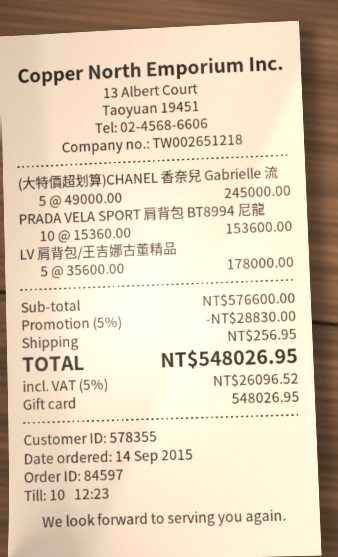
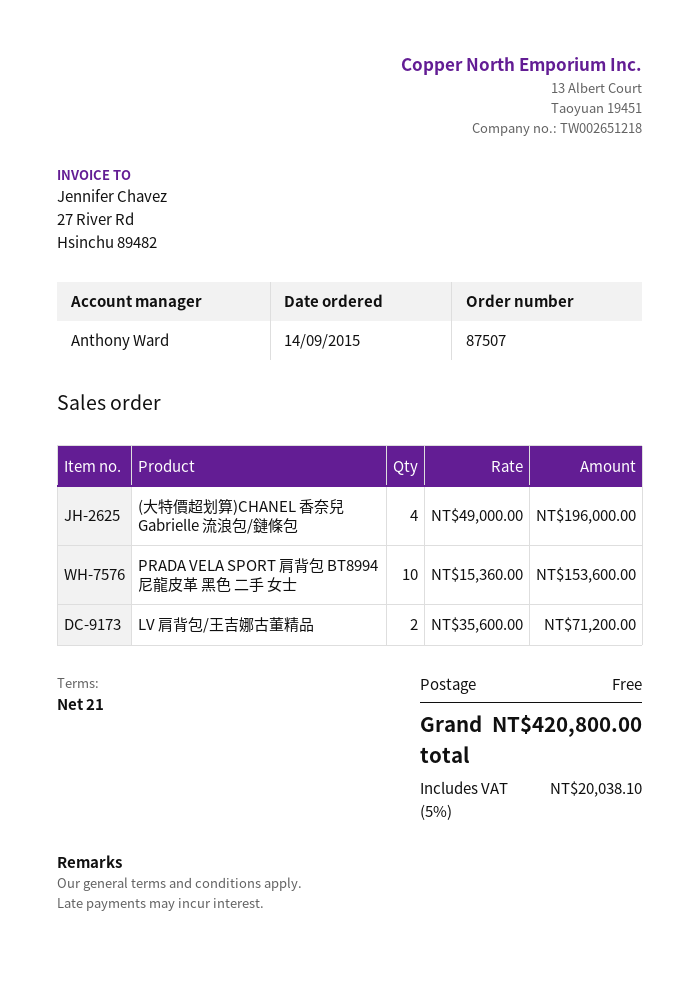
order number: 84597 -> 87507
(大特價超划算)CHANEL 香奈兒 Gabrielle 流: 5 x 49000.00 = 245000.00 -> 4 x 49000.00 = 196000.00
LV 肩背包/王吉娜古董精品: 5 x 35600.00 = 178000.00 -> 2 x 35600.00 = 71200.00
discount: 5% = 28830.00 -> none
shipping: 256.95 -> 0.00
tax: 5% = 26096.52 -> 5% = 20038.10
total: 548026.95 -> 420800.00

